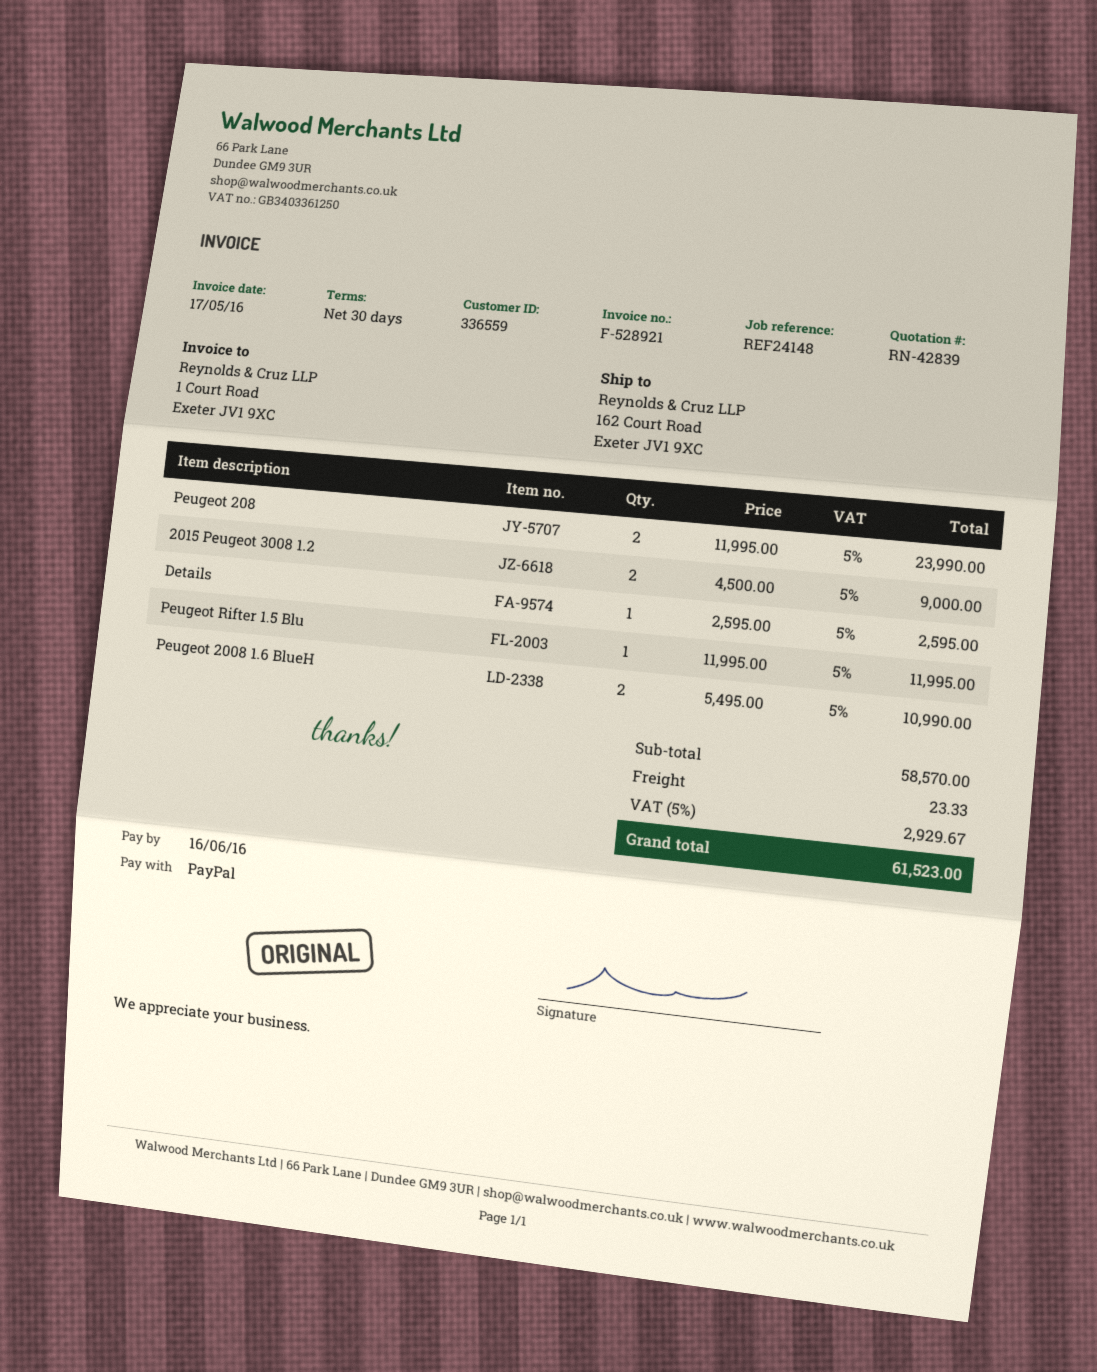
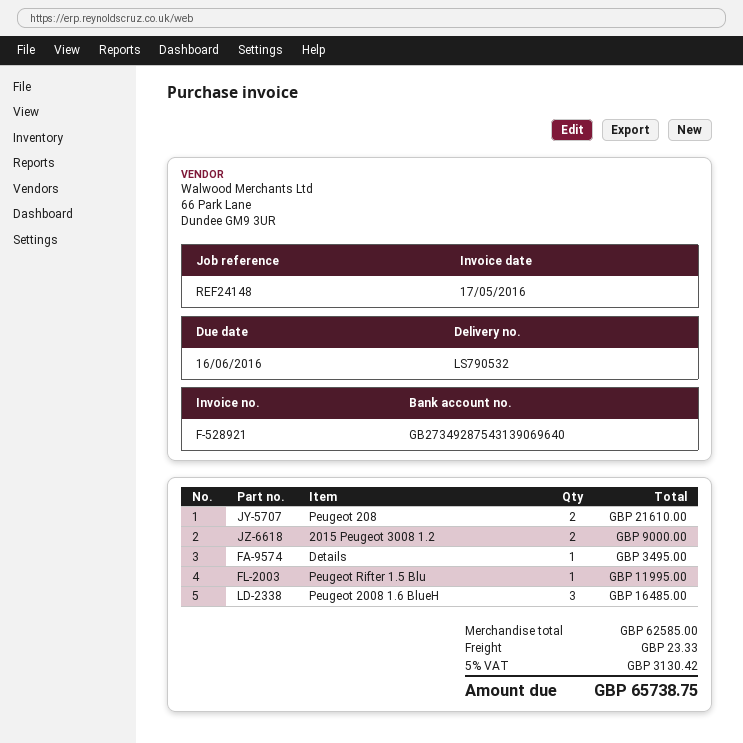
Peugeot 208: 2 for 23990.00 -> 2 for 21610.00
Details: 1 for 2595.00 -> 1 for 3495.00
Peugeot 2008 1.6 BlueH: 2 for 10990.00 -> 3 for 16485.00
subtotal: 58570.00 -> 62585.00
tax: 5% = 2929.67 -> 5% = 3130.42
total: 61523.00 -> 65738.75

